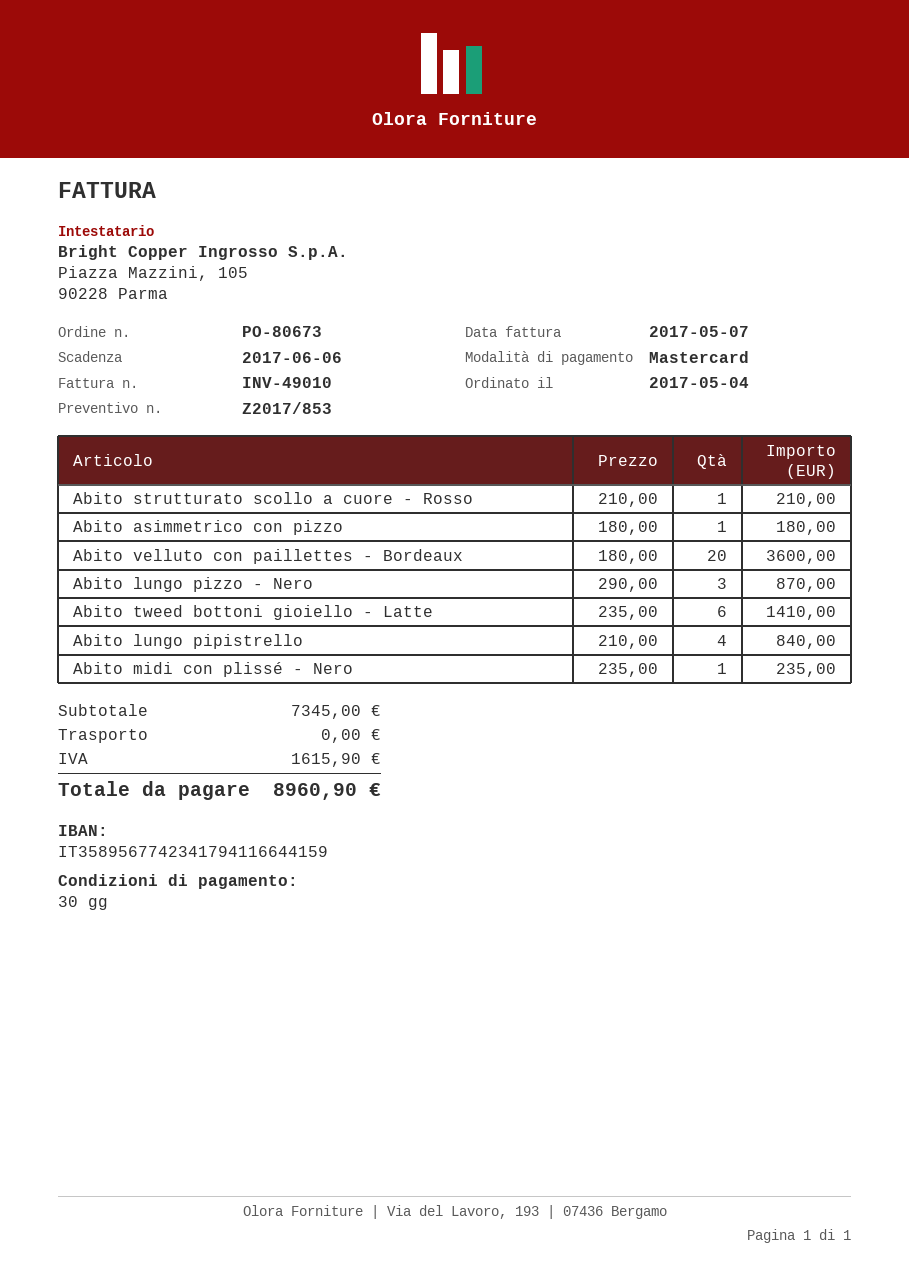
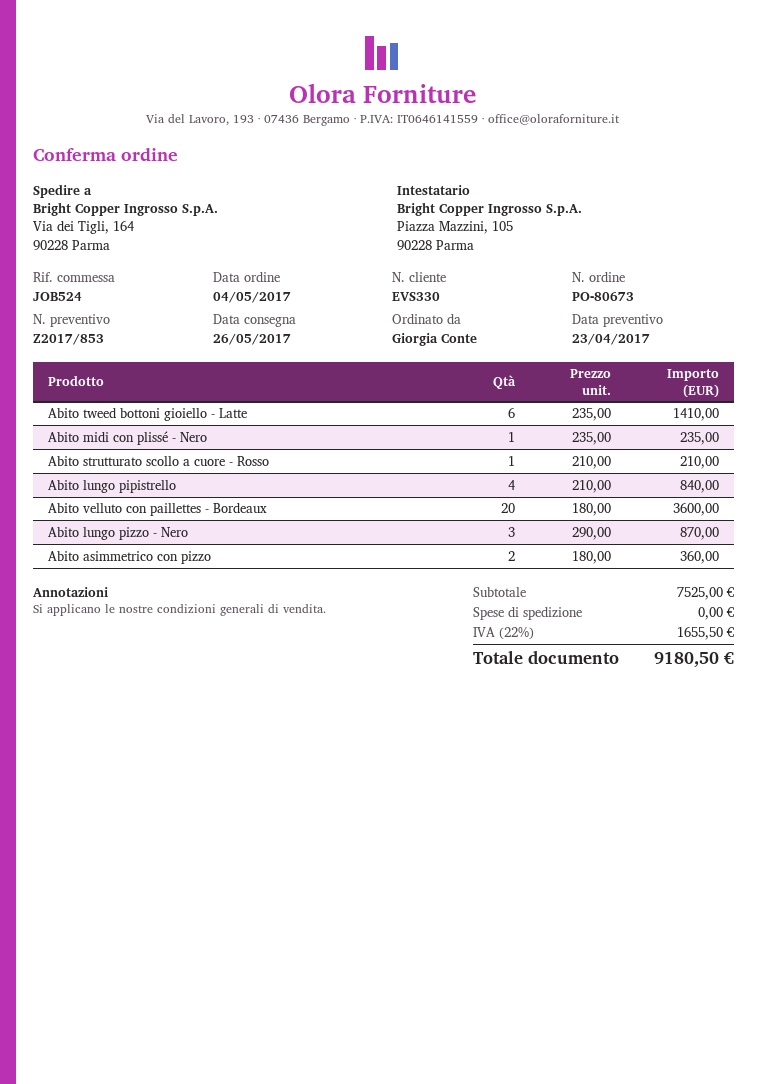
Abito asimmetrico con pizzo: 1 x 180.00 = 180.00 -> 2 x 180.00 = 360.00
subtotal: 7345.00 -> 7525.00
tax: 1615.90 -> 1655.50
total: 8960.90 -> 9180.50

